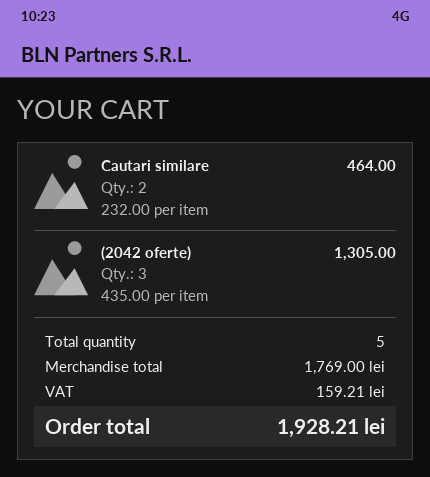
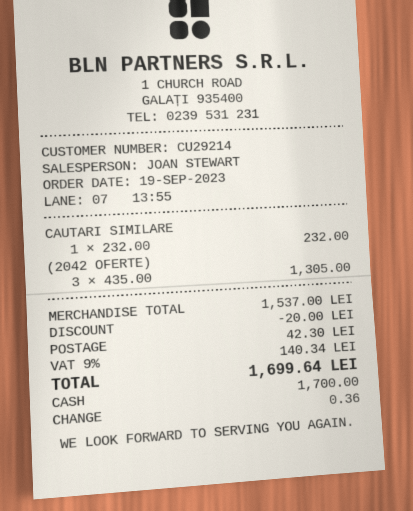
Cautari similare: 2 x 232.00 = 464.00 -> 1 x 232.00 = 232.00
subtotal: 1769.00 -> 1537.00
discount: none -> 20.00
shipping: none -> 42.30
tax: 159.21 -> 140.34
total: 1928.21 -> 1699.64

